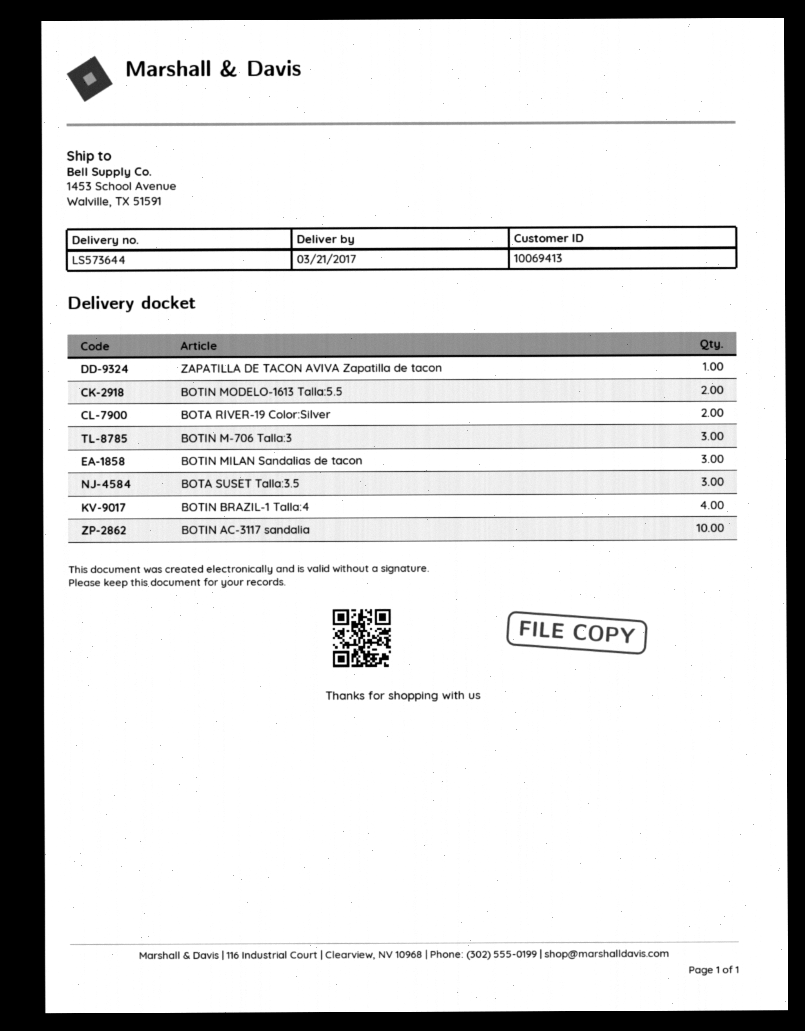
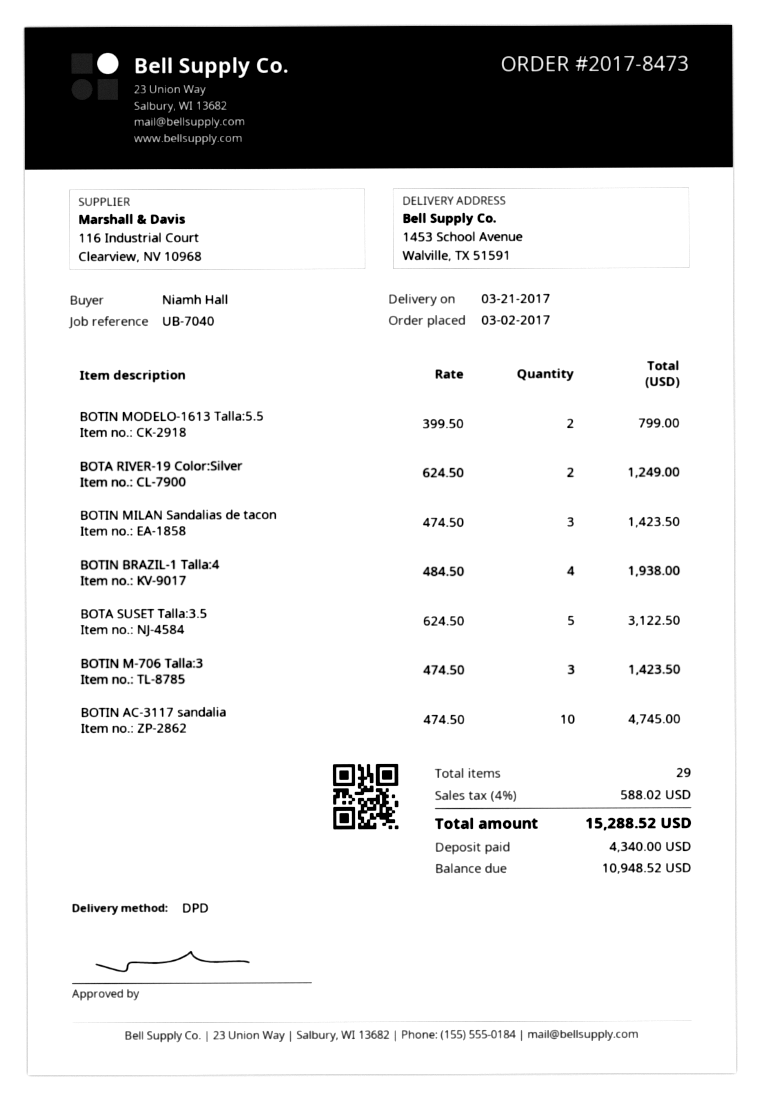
ZAPATILLA DE TACON AVIVA Zapatilla de tacon: 1 -> none
BOTA SUSET Talla:3.5: 3 -> 5

